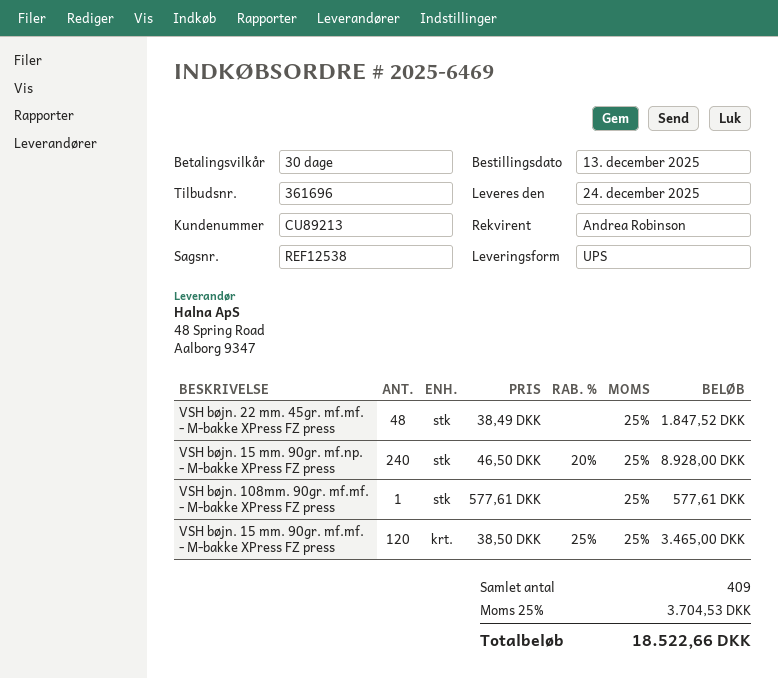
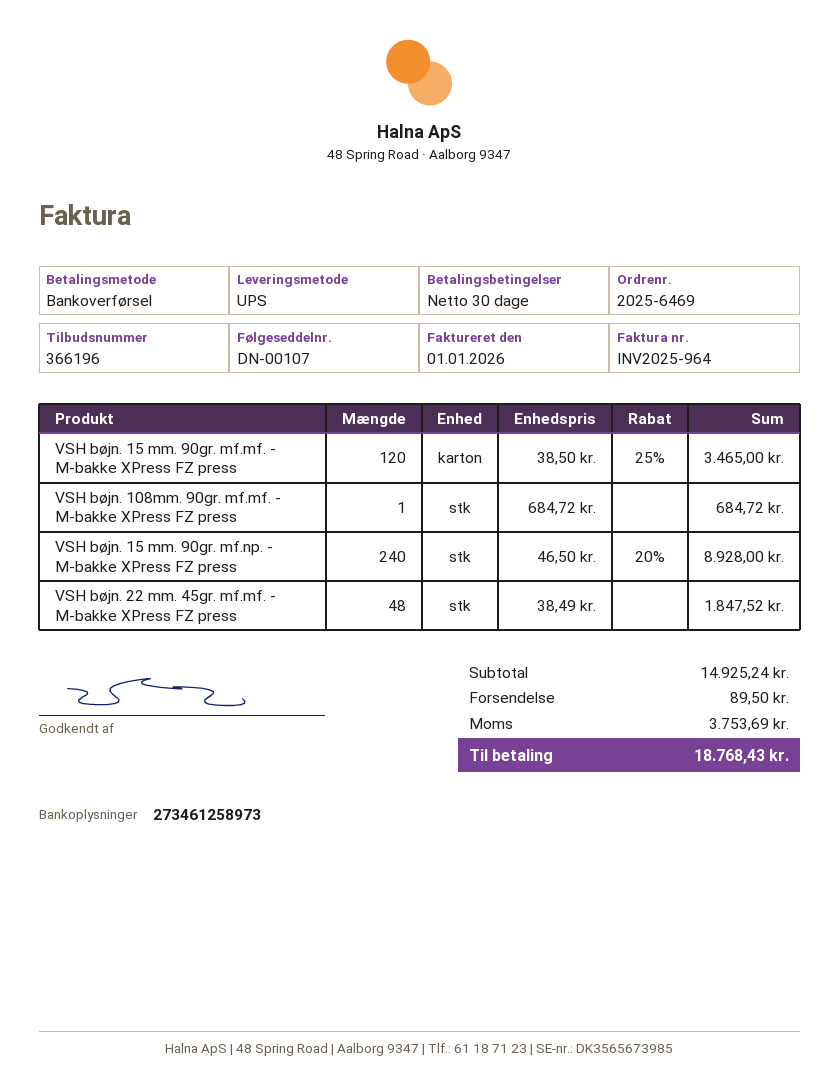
quote number: 361696 -> 366196
VSH bøjn. 108mm. 90gr. mf.mf. - M-bakke XPress FZ press: 1 x 577.61 = 577.61 -> 1 x 684.72 = 684.72
shipping: none -> 89.50
tax: 3704.53 -> 3753.69
total: 18522.66 -> 18768.43

